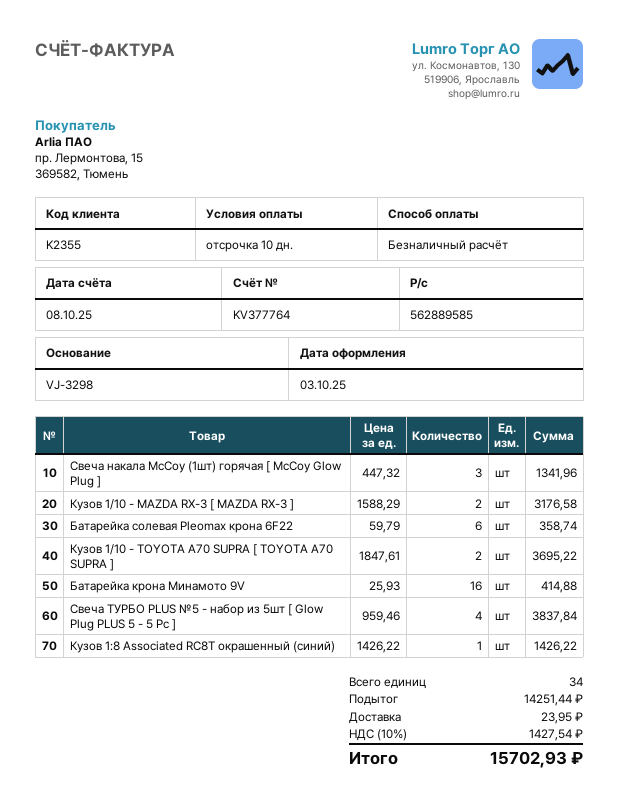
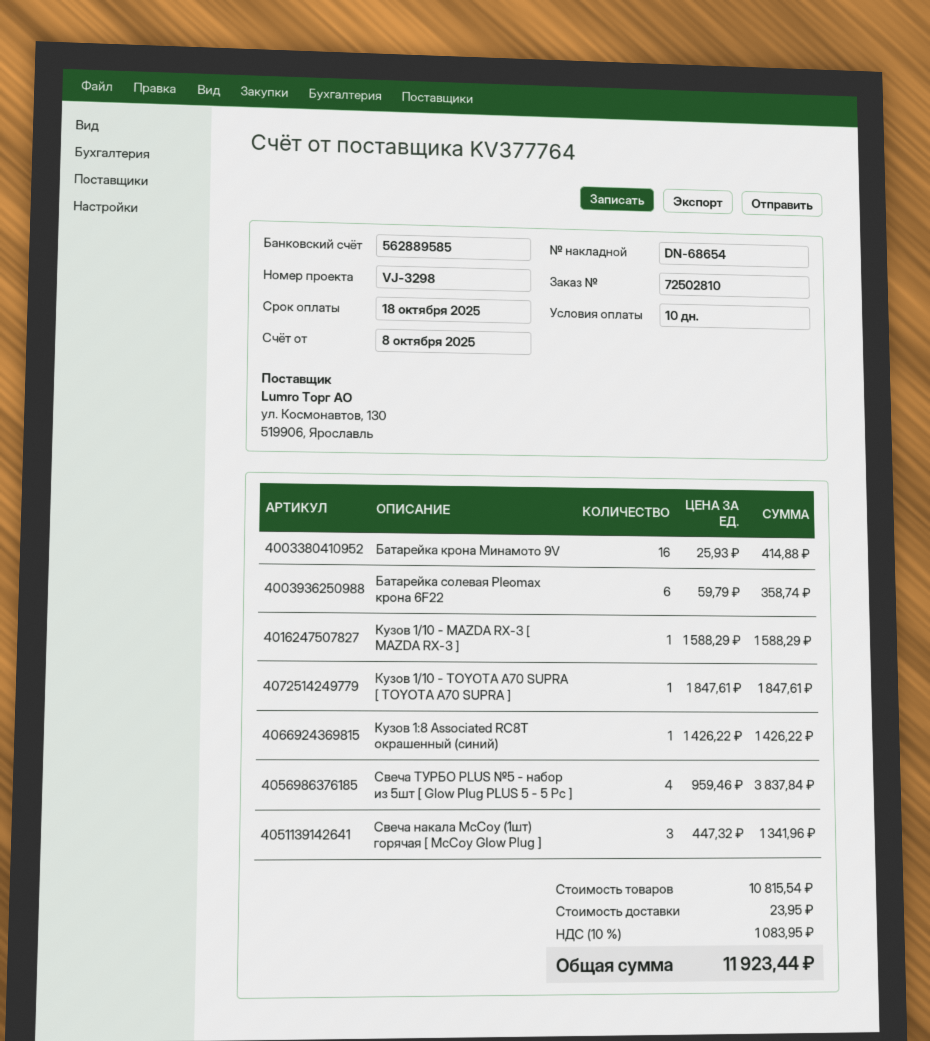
Кузов 1/10 - MAZDA RX-3 [ MAZDA RX-3 ]: 2 x 1588.29 = 3176.58 -> 1 x 1588.29 = 1588.29
Кузов 1/10 - TOYOTA A70 SUPRA [ TOYOTA A70 SUPRA ]: 2 x 1847.61 = 3695.22 -> 1 x 1847.61 = 1847.61
subtotal: 14251.44 -> 10815.54
tax: 10% = 1427.54 -> 10% = 1083.95
total: 15702.93 -> 11923.44

